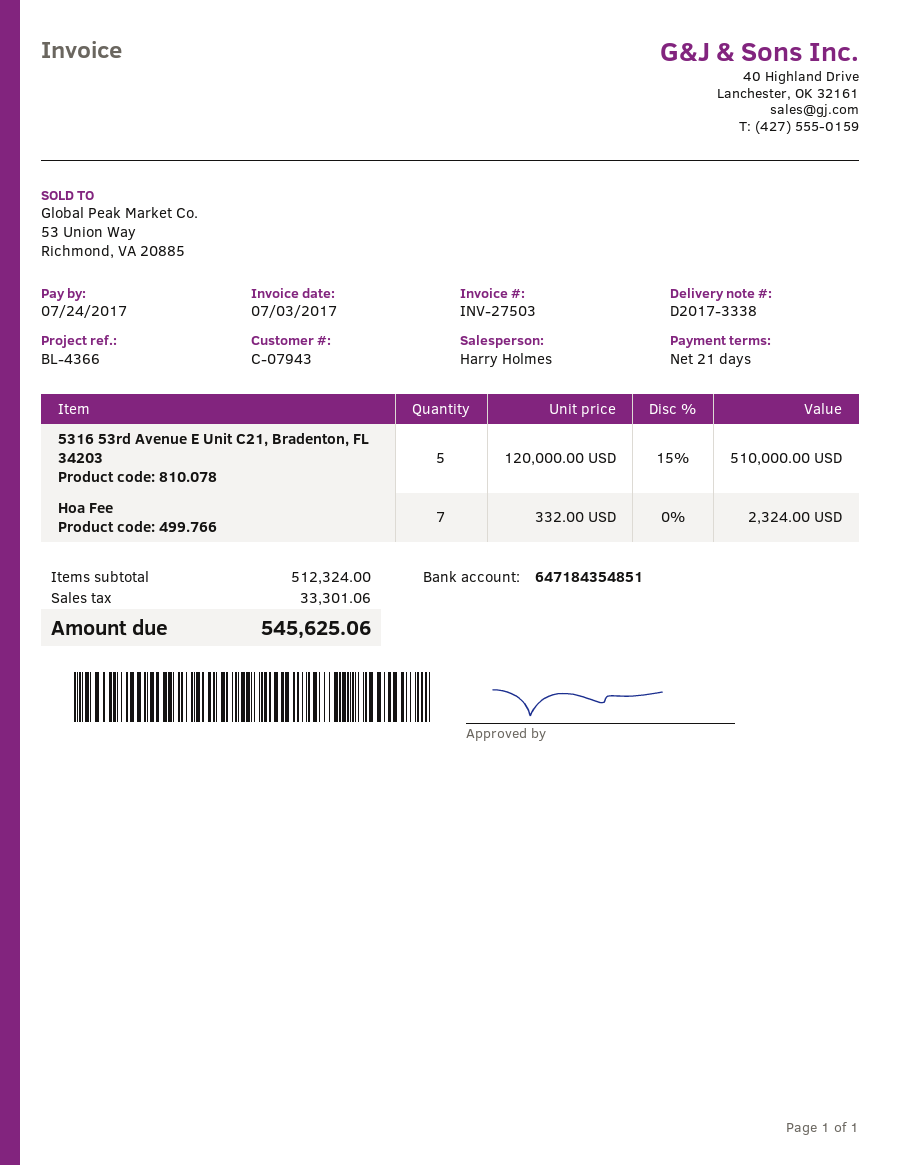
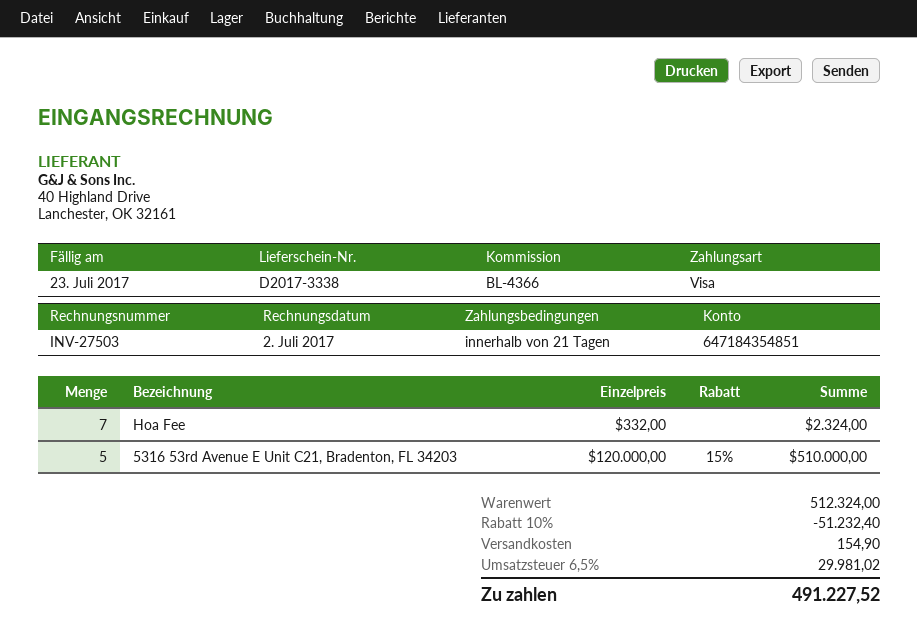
invoice date: 2017-07-03 -> 2017-07-02
due date: 2017-07-24 -> 2017-07-23
discount: none -> 10% = 51232.40
shipping: none -> 154.90
tax: 33301.06 -> 29981.02
total: 545625.06 -> 491227.52

